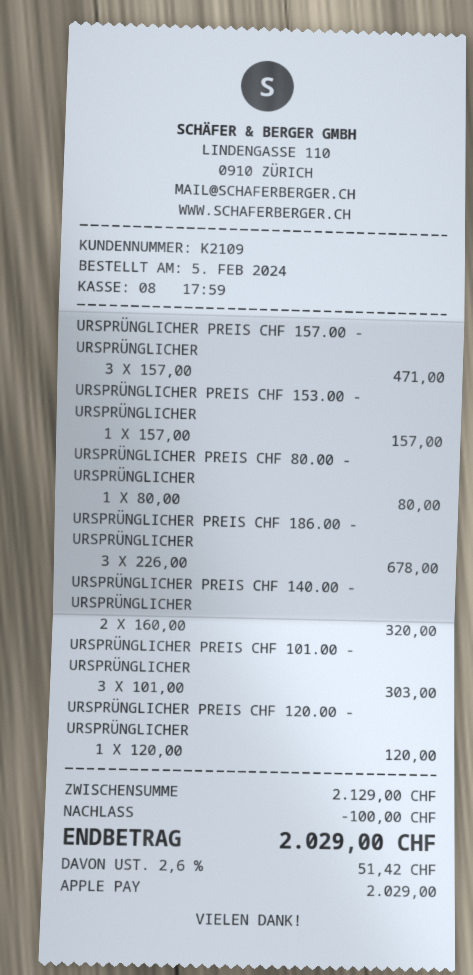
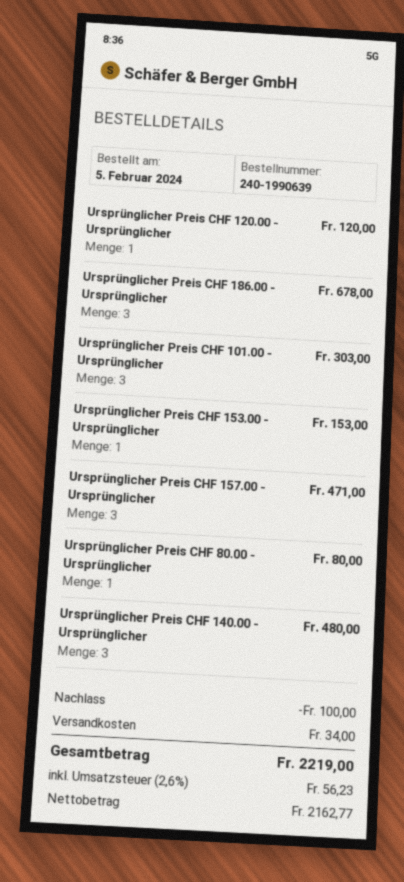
URSPRÜNGLICHER PREIS CHF 153.00 - URSPRÜNGLICHER: 1 for 157.00 -> 1 for 153.00
URSPRÜNGLICHER PREIS CHF 140.00 - URSPRÜNGLICHER: 2 for 320.00 -> 3 for 480.00
shipping: none -> 34.00
tax: 2.6% = 51.42 -> 2.6% = 56.23
total: 2029.00 -> 2219.00

